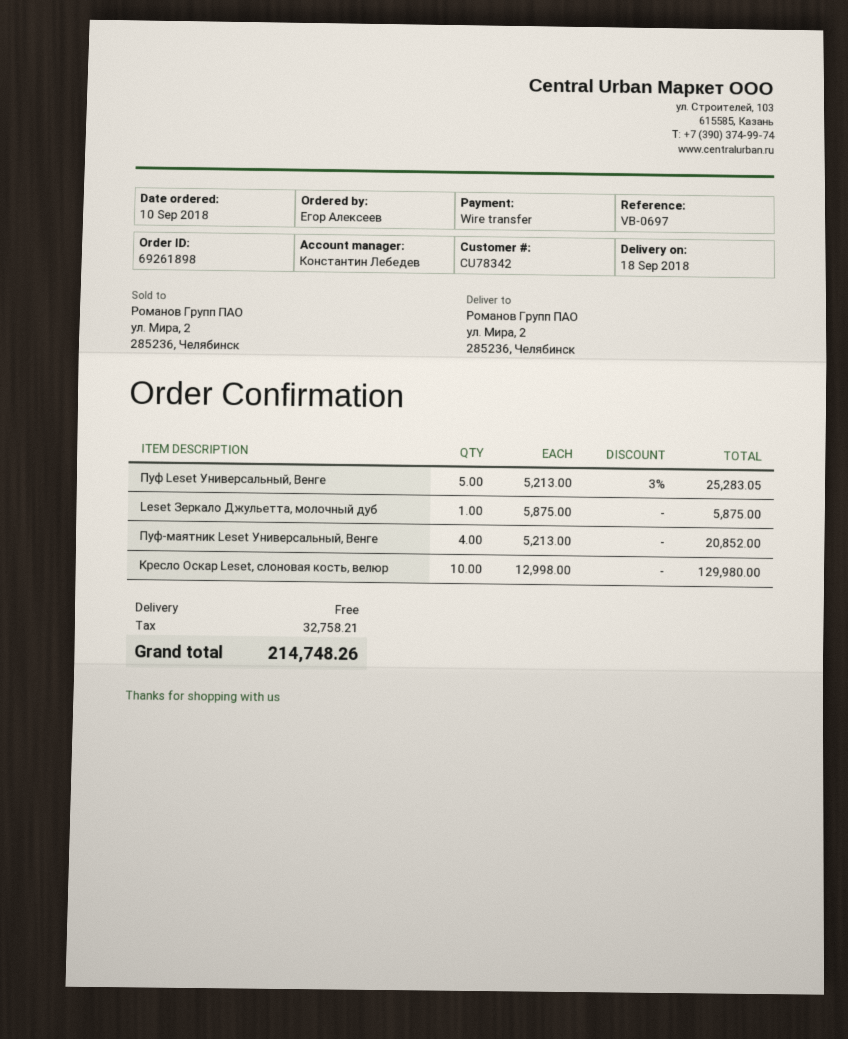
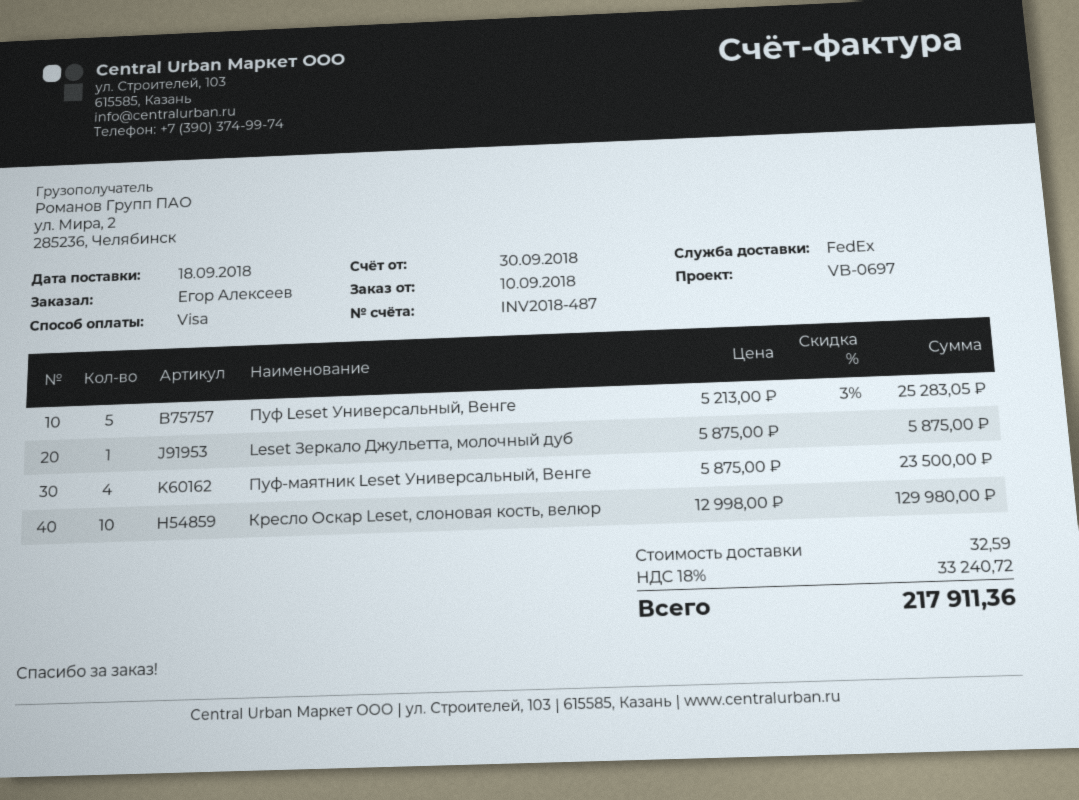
payment method: bank transfer -> Visa
Пуф-маятник Leset Универсальный, Венге: 4 x 5213.00 = 20852.00 -> 4 x 5875.00 = 23500.00
shipping: 0.00 -> 32.59
tax: 32758.21 -> 33240.72
total: 214748.26 -> 217911.36

